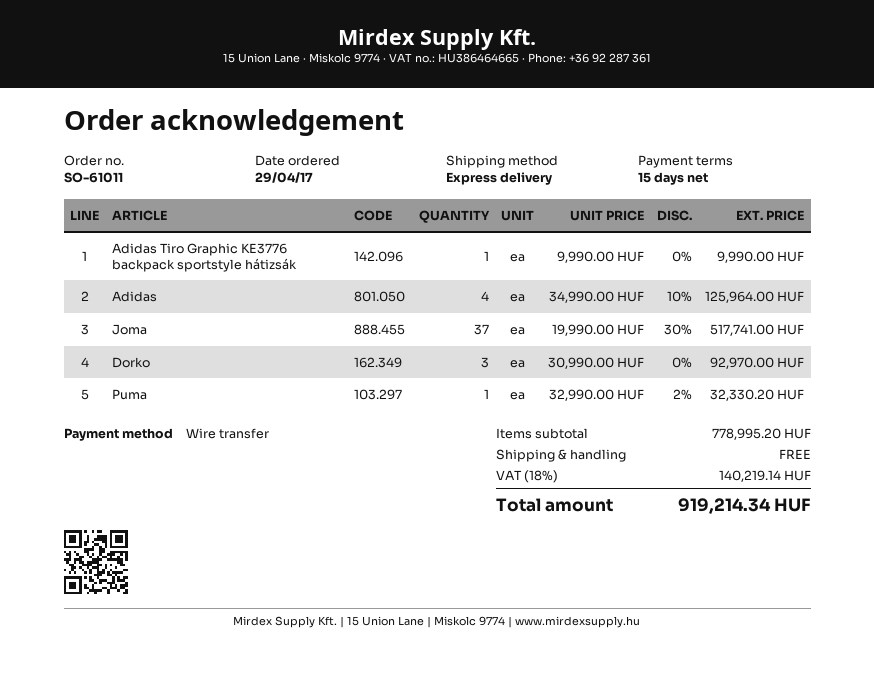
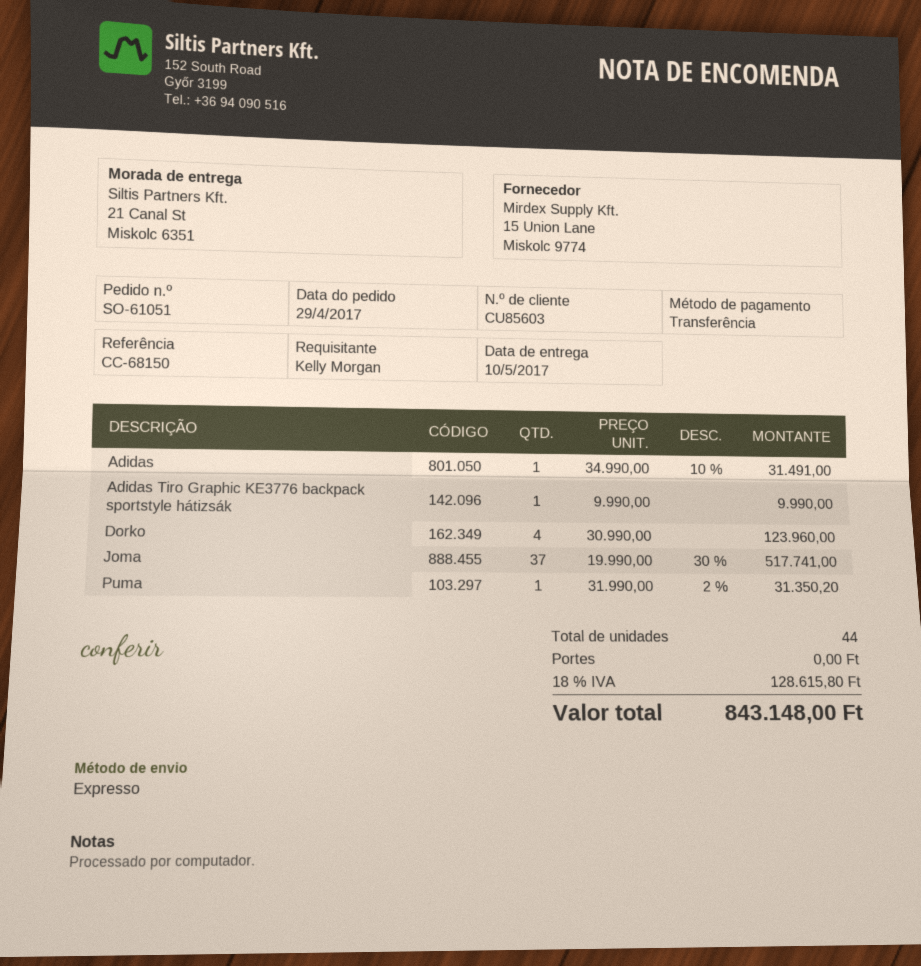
order number: SO-61011 -> SO-61051
Adidas: 4 x 34990.00 - 10% = 125964.00 -> 1 x 34990.00 - 10% = 31491.00
Dorko: 3 x 30990.00 = 92970.00 -> 4 x 30990.00 = 123960.00
Puma: 1 x 32990.00 - 2% = 32330.20 -> 1 x 31990.00 - 2% = 31350.20
tax: 18% = 140219.14 -> 18% = 128615.80
total: 919214.34 -> 843148.00

